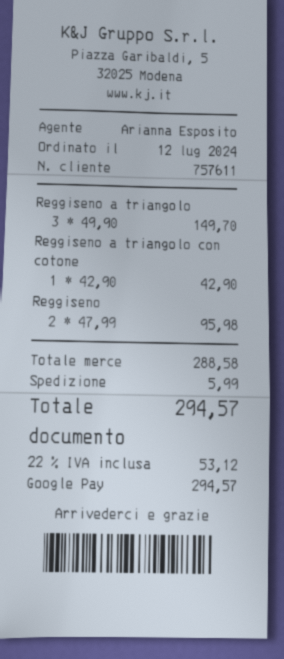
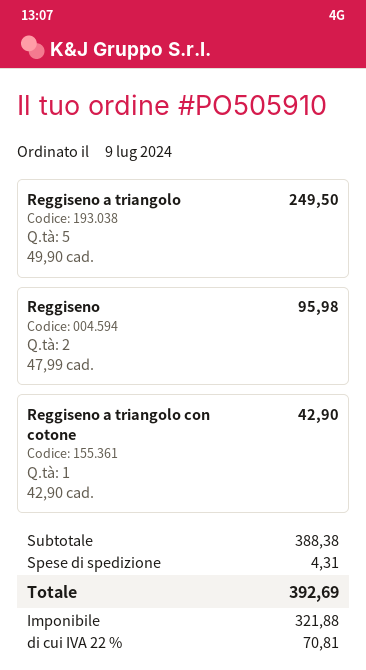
order date: 2024-07-12 -> 2024-07-09
Reggiseno a triangolo: 3 x 49.90 = 149.70 -> 5 x 49.90 = 249.50
subtotal: 288.58 -> 388.38
shipping: 5.99 -> 4.31
tax: 22% = 53.12 -> 22% = 70.81
total: 294.57 -> 392.69

